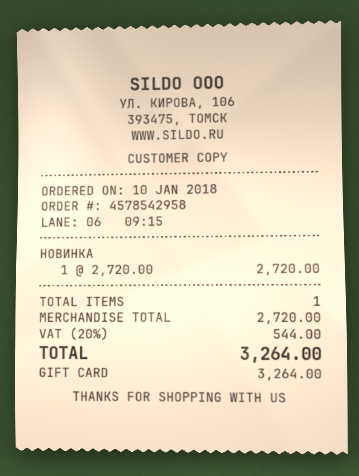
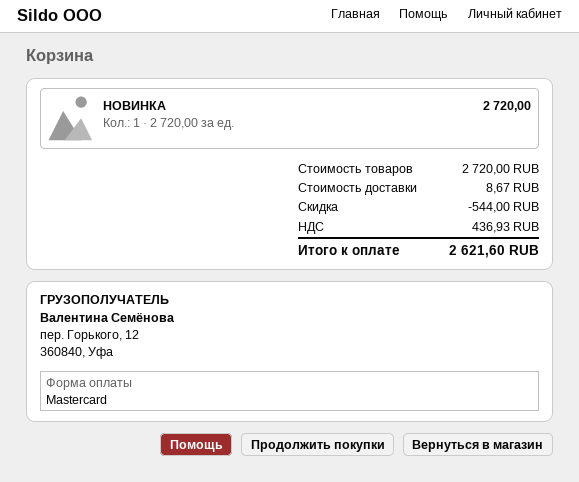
payment method: gift card -> Mastercard
discount: none -> 544.00
shipping: none -> 8.67
tax: 544.00 -> 436.93
total: 3264.00 -> 2621.60

